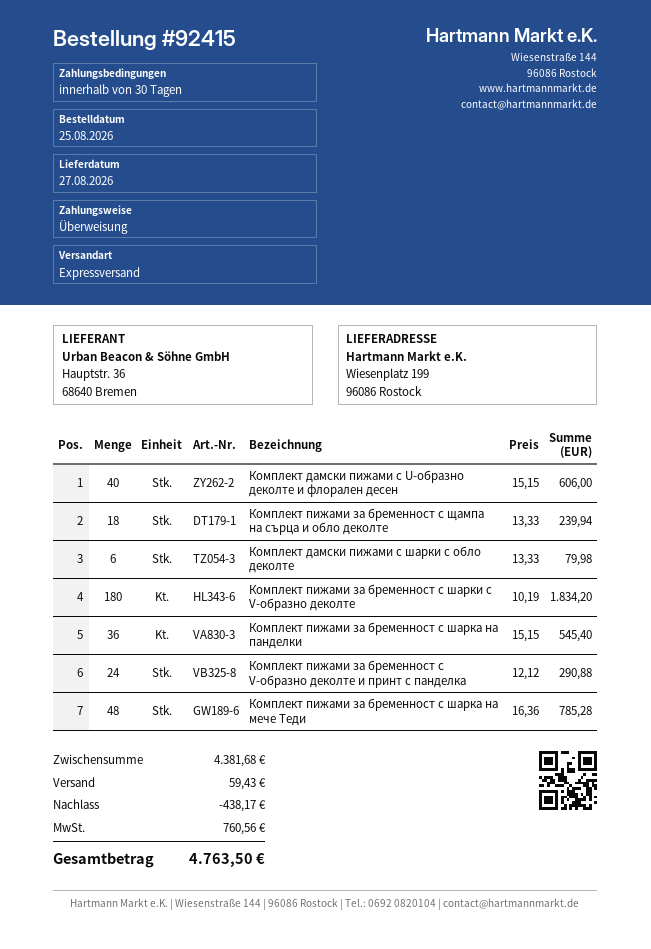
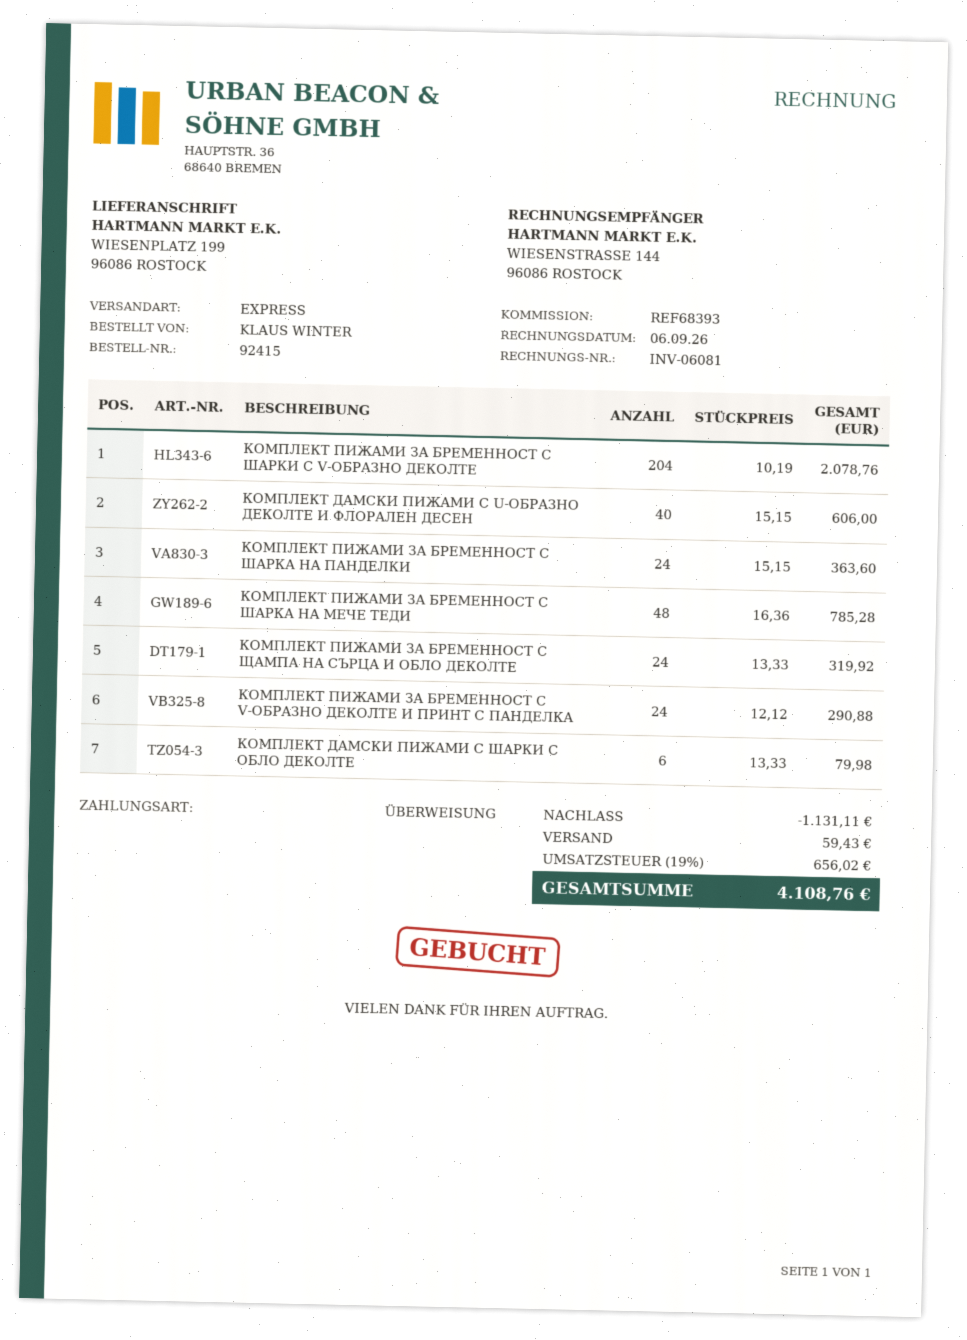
Комплект пижами за бременност с щампа на сърца и обло деколте: 18 x 13.33 = 239.94 -> 24 x 13.33 = 319.92
Комплект пижами за бременност с шарки с V-образно деколте: 180 x 10.19 = 1834.20 -> 204 x 10.19 = 2078.76
Комплект пижами за бременност с шарка на панделки: 36 x 15.15 = 545.40 -> 24 x 15.15 = 363.60
discount: 438.17 -> 1131.11
tax: 760.56 -> 656.02
total: 4763.50 -> 4108.76

